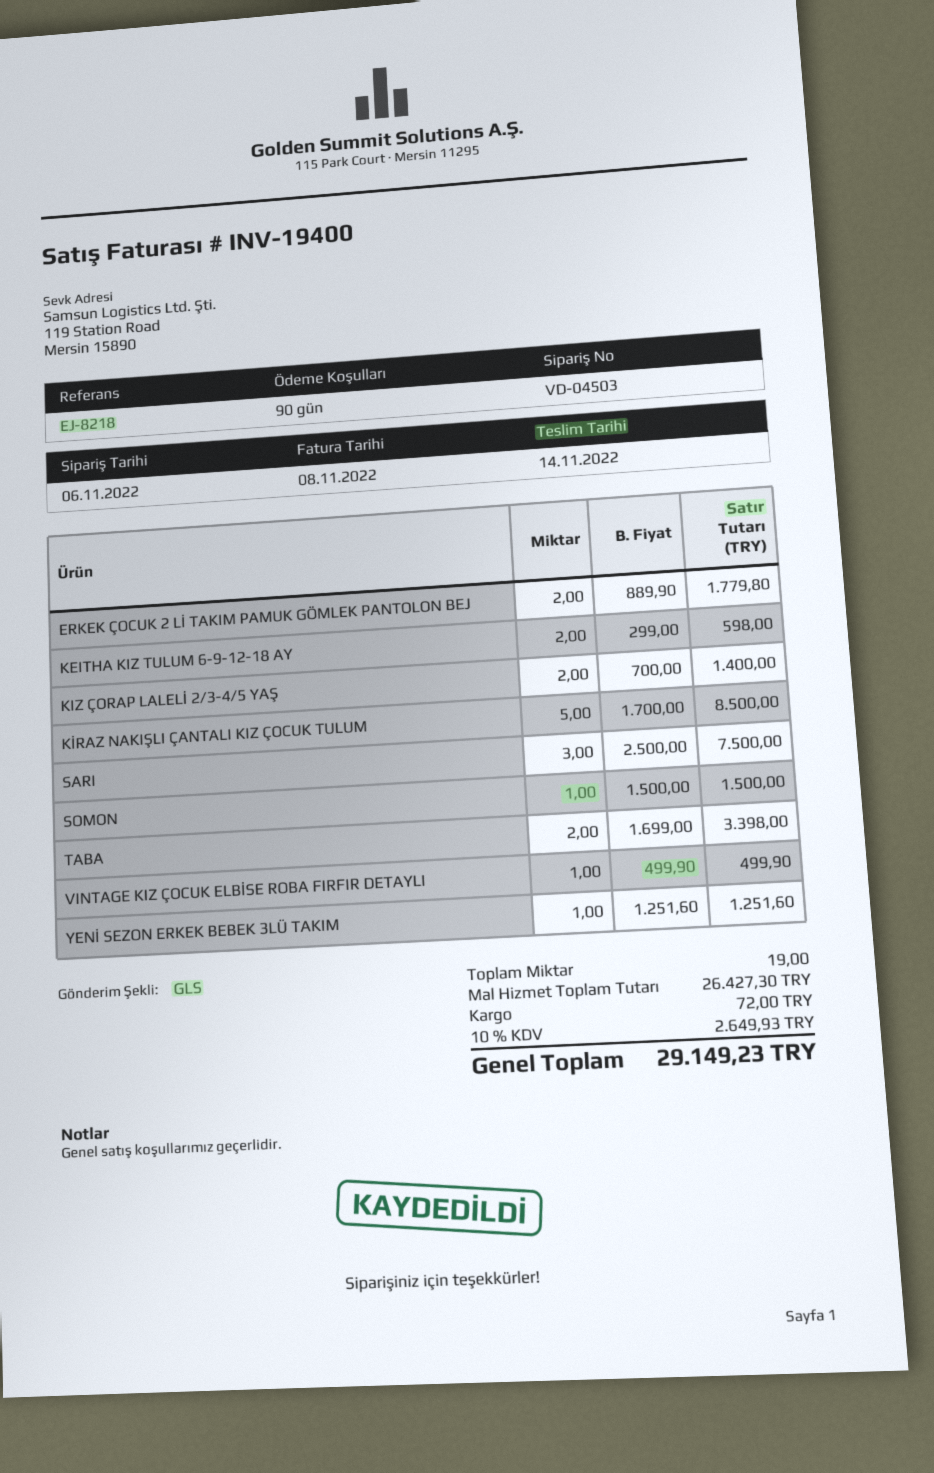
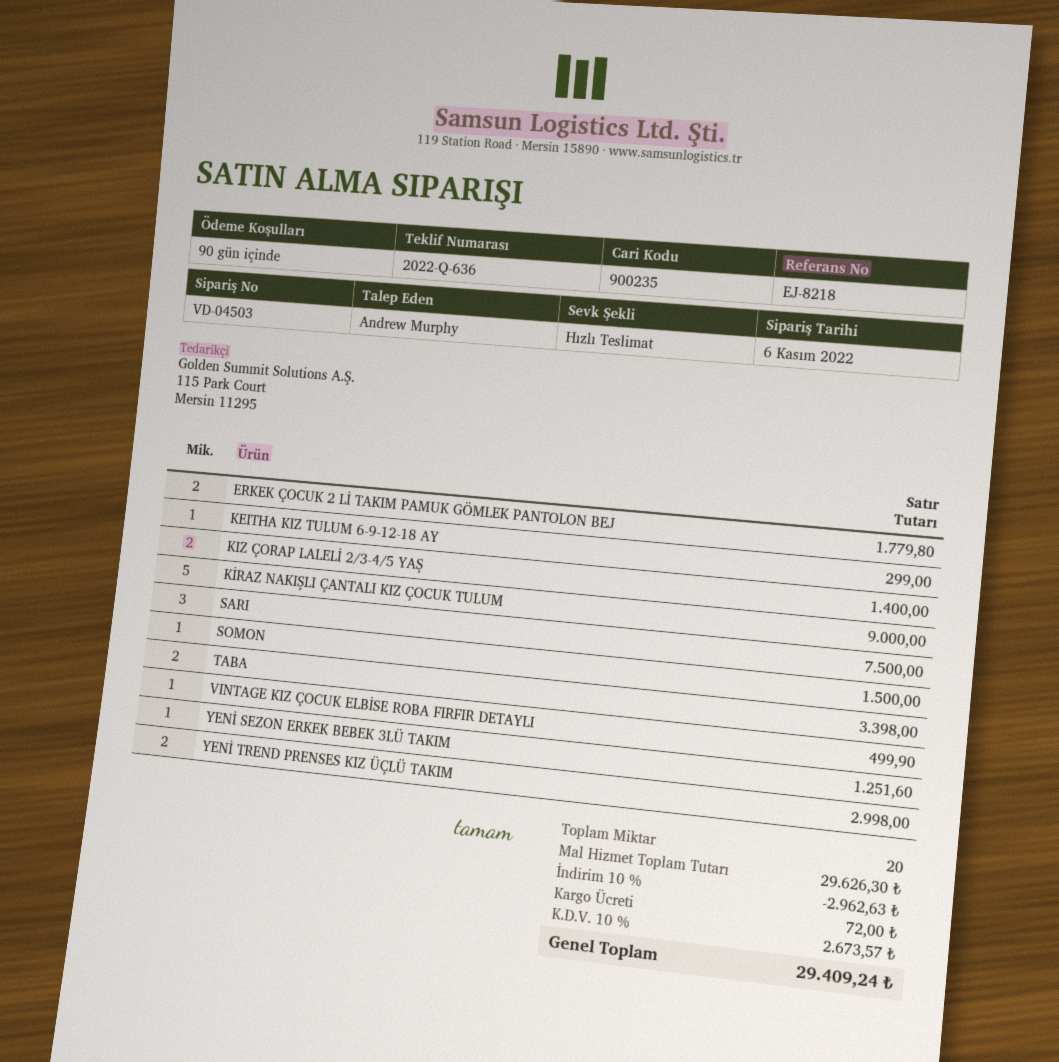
shipping method: GLS -> express
KEITHA KIZ TULUM 6-9-12-18 AY: 2 for 598.00 -> 1 for 299.00
KİRAZ NAKIŞLI ÇANTALI KIZ ÇOCUK TULUM: 5 for 8500.00 -> 5 for 9000.00
YENİ TREND PRENSES KIZ ÜÇLÜ TAKIM: none -> 2 for 2998.00
total quantity: 19 -> 20
subtotal: 26427.30 -> 29626.30
discount: none -> 10% = 2962.63
tax: 10% = 2649.93 -> 10% = 2673.57
total: 29149.23 -> 29409.24

